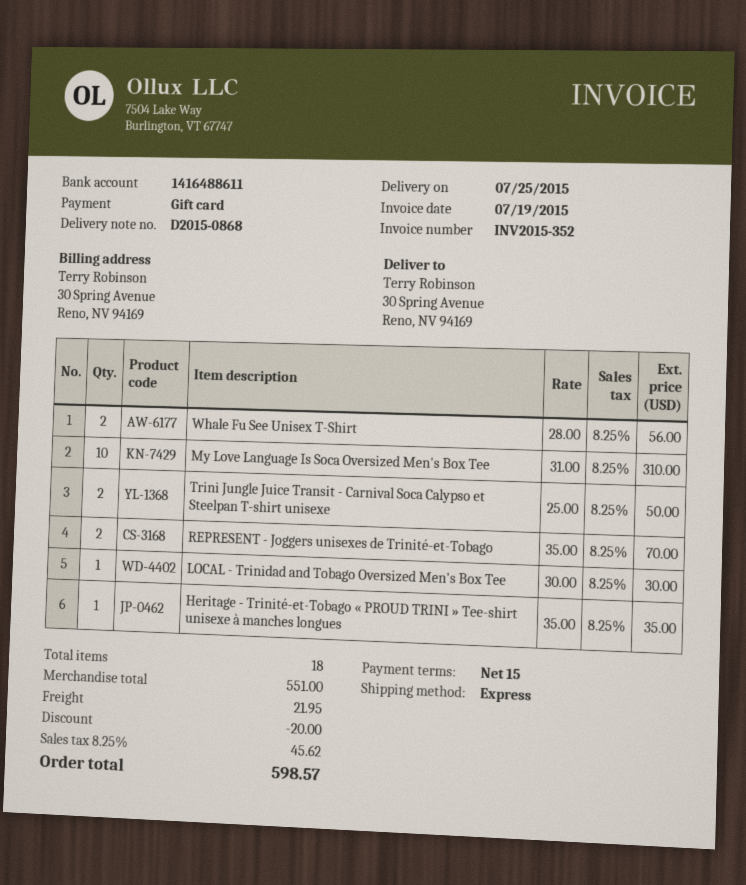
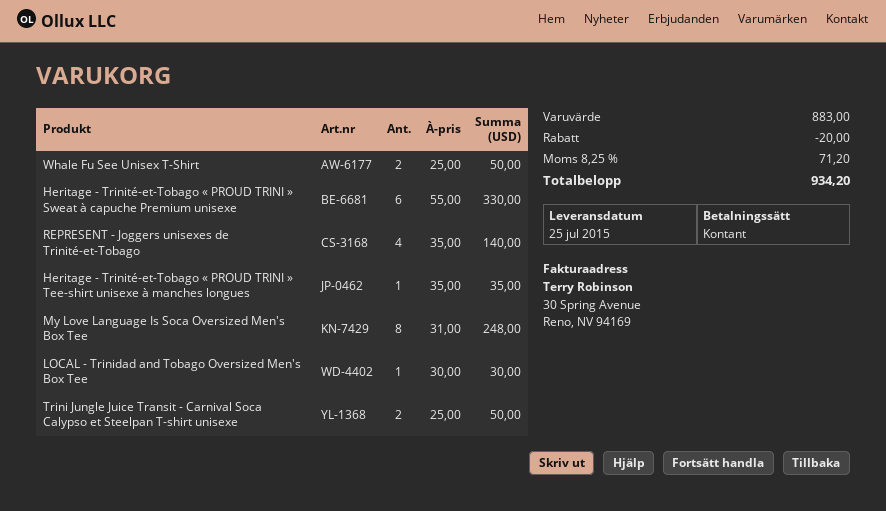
payment method: gift card -> cash
Whale Fu See Unisex T-Shirt: 2 x 28.00 = 56.00 -> 2 x 25.00 = 50.00
My Love Language Is Soca Oversized Men's Box Tee: 10 x 31.00 = 310.00 -> 8 x 31.00 = 248.00
REPRESENT - Joggers unisexes de Trinité-et-Tobago: 2 x 35.00 = 70.00 -> 4 x 35.00 = 140.00
Heritage - Trinité-et-Tobago « PROUD TRINI » Sweat à capuche Premium unisexe: none -> 6 x 55.00 = 330.00
subtotal: 551.00 -> 883.00
shipping: 21.95 -> none
tax: 8.25% = 45.62 -> 8.25% = 71.20
total: 598.57 -> 934.20

